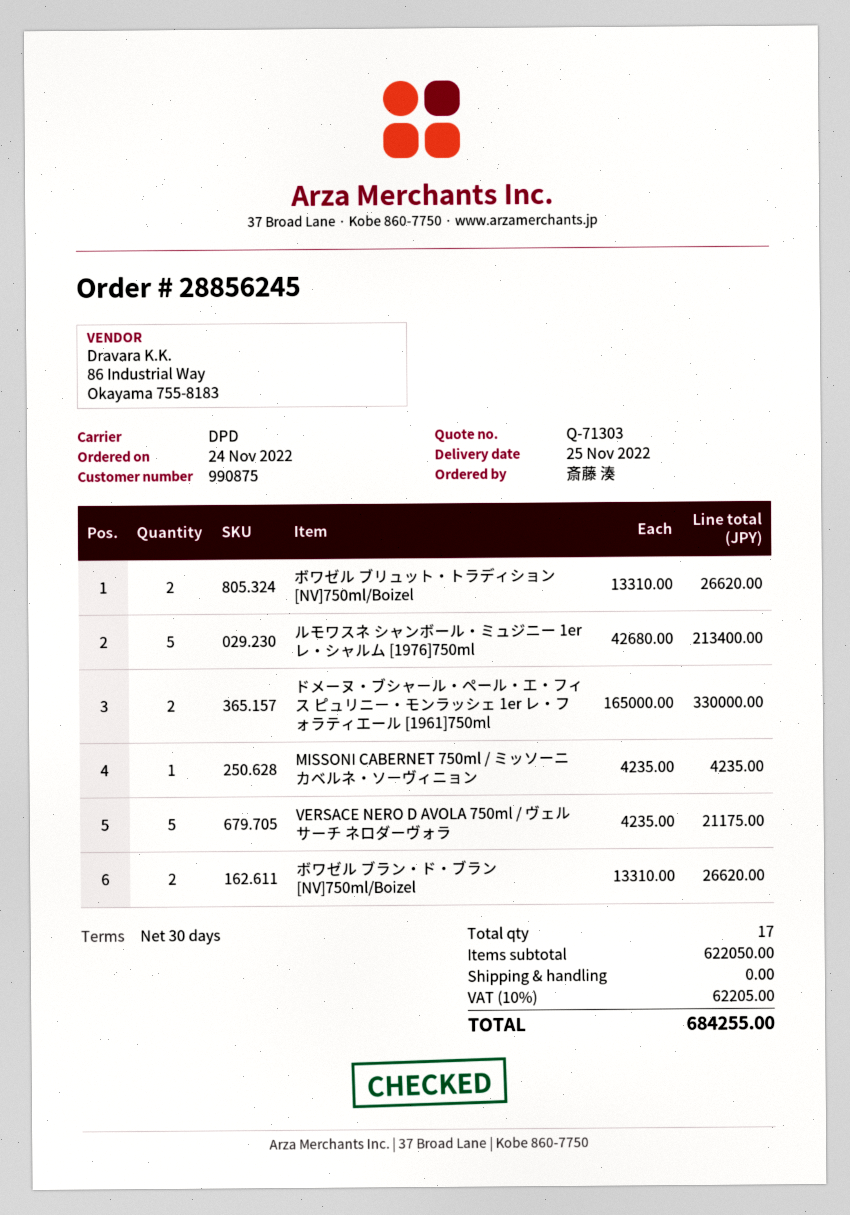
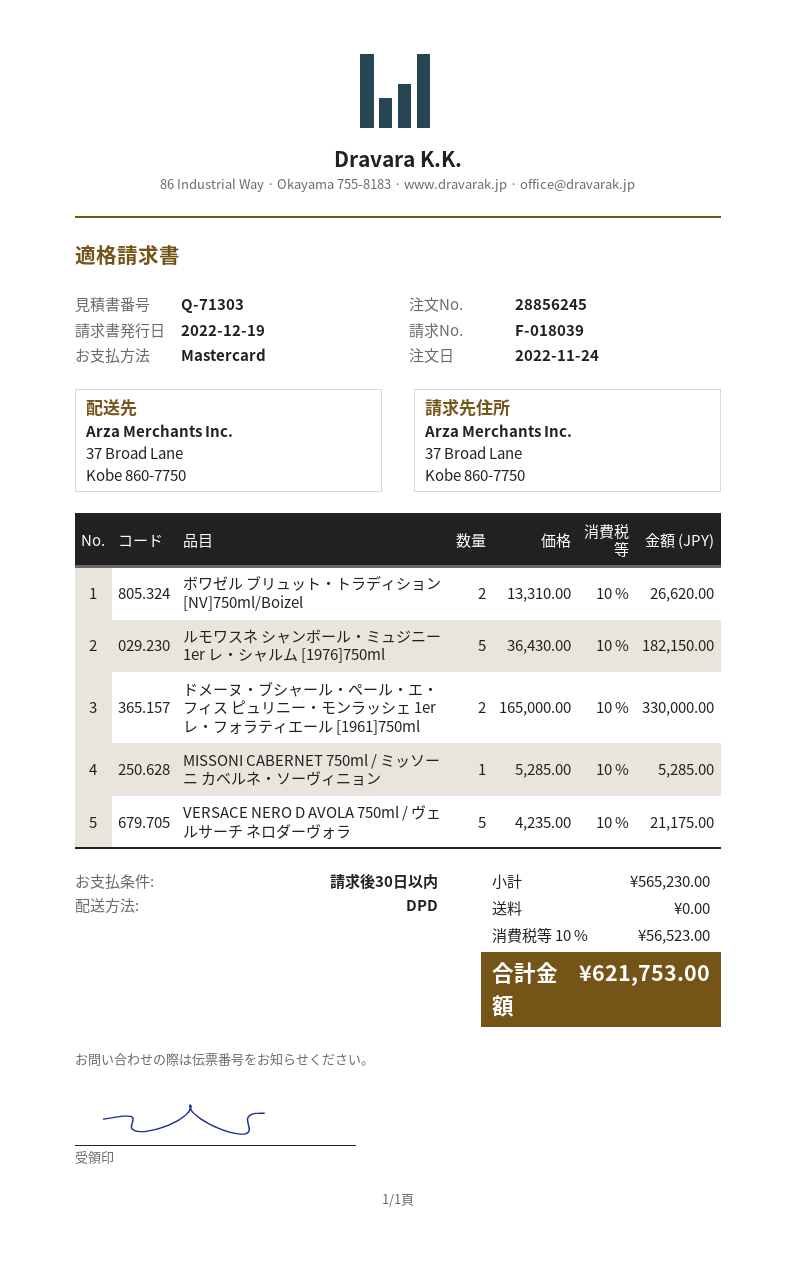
ルモワスネ シャンボール・ミュジニー 1er レ・シャルム [1976]750ml: 5 x 42680.00 = 213400.00 -> 5 x 36430.00 = 182150.00
MISSONI CABERNET 750ml / ミッソーニ カベルネ・ソーヴィニョン: 1 x 4235.00 = 4235.00 -> 1 x 5285.00 = 5285.00
ボワゼル ブラン・ド・ブラン [NV]750ml/Boizel: 2 x 13310.00 = 26620.00 -> none
subtotal: 622050.00 -> 565230.00
tax: 10% = 62205.00 -> 10% = 56523.00
total: 684255.00 -> 621753.00

